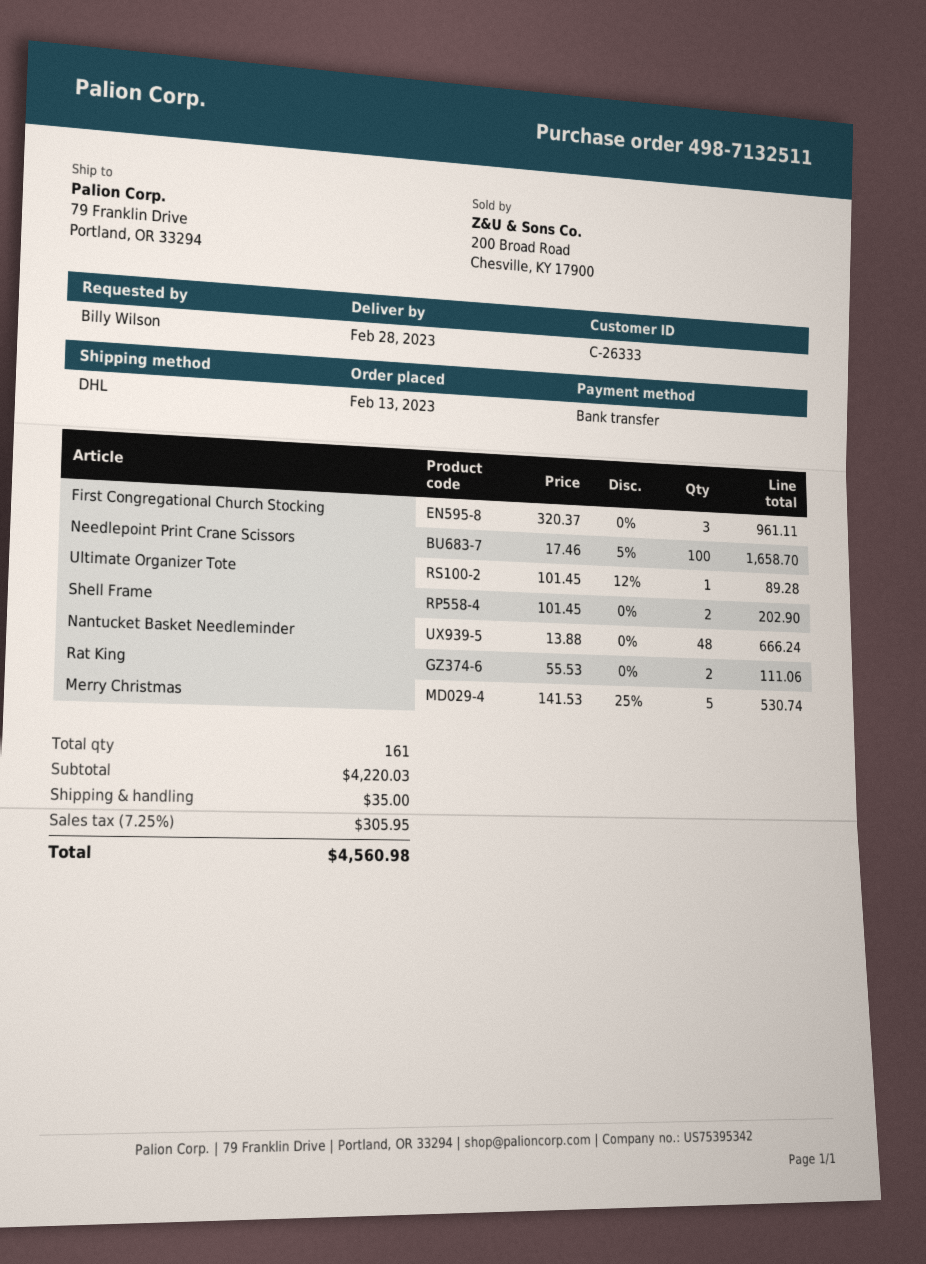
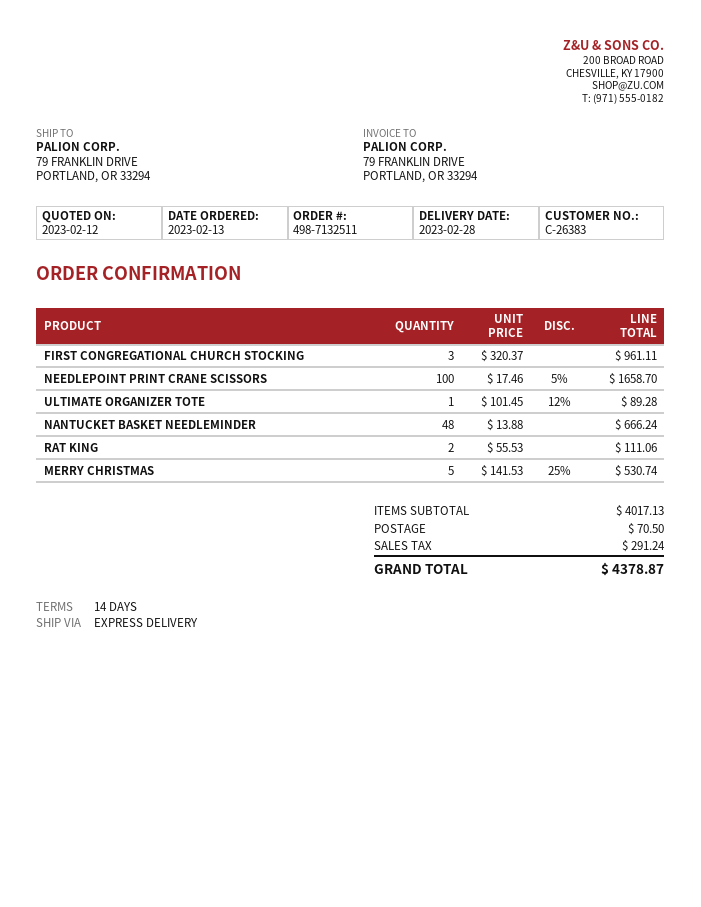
customer number: C-26333 -> C-26383
shipping method: DHL -> express
Shell Frame: 2 x 101.45 = 202.90 -> none
subtotal: 4220.03 -> 4017.13
shipping: 35.00 -> 70.50
tax: 305.95 -> 291.24
total: 4560.98 -> 4378.87

